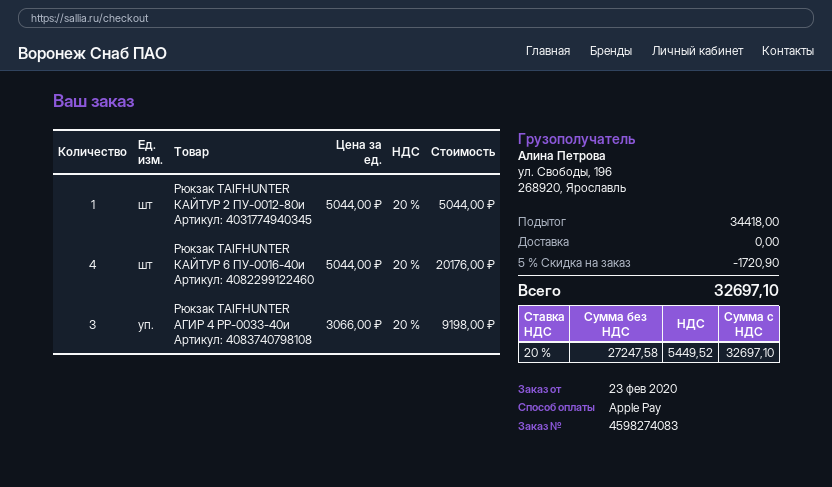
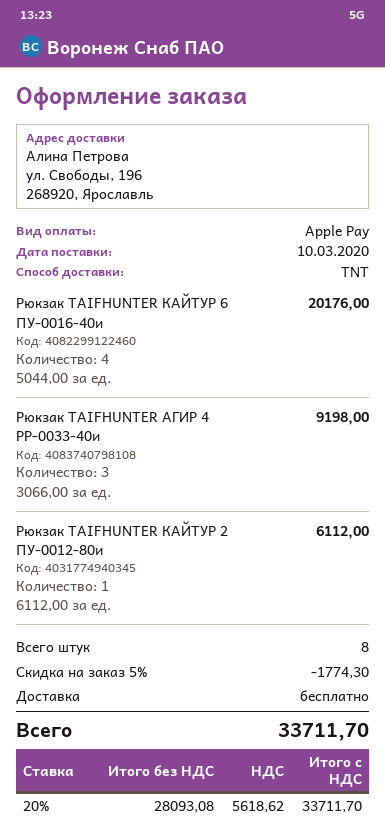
Рюкзак TAIFHUNTER КАЙТУР 2 ПУ-0012-80и: 1 x 5044.00 = 5044.00 -> 1 x 6112.00 = 6112.00
discount: 5% = 1720.90 -> 5% = 1774.30
net: 27247.58 -> 28093.08
tax: 20% = 5449.52 -> 20% = 5618.62
total: 32697.10 -> 33711.70

